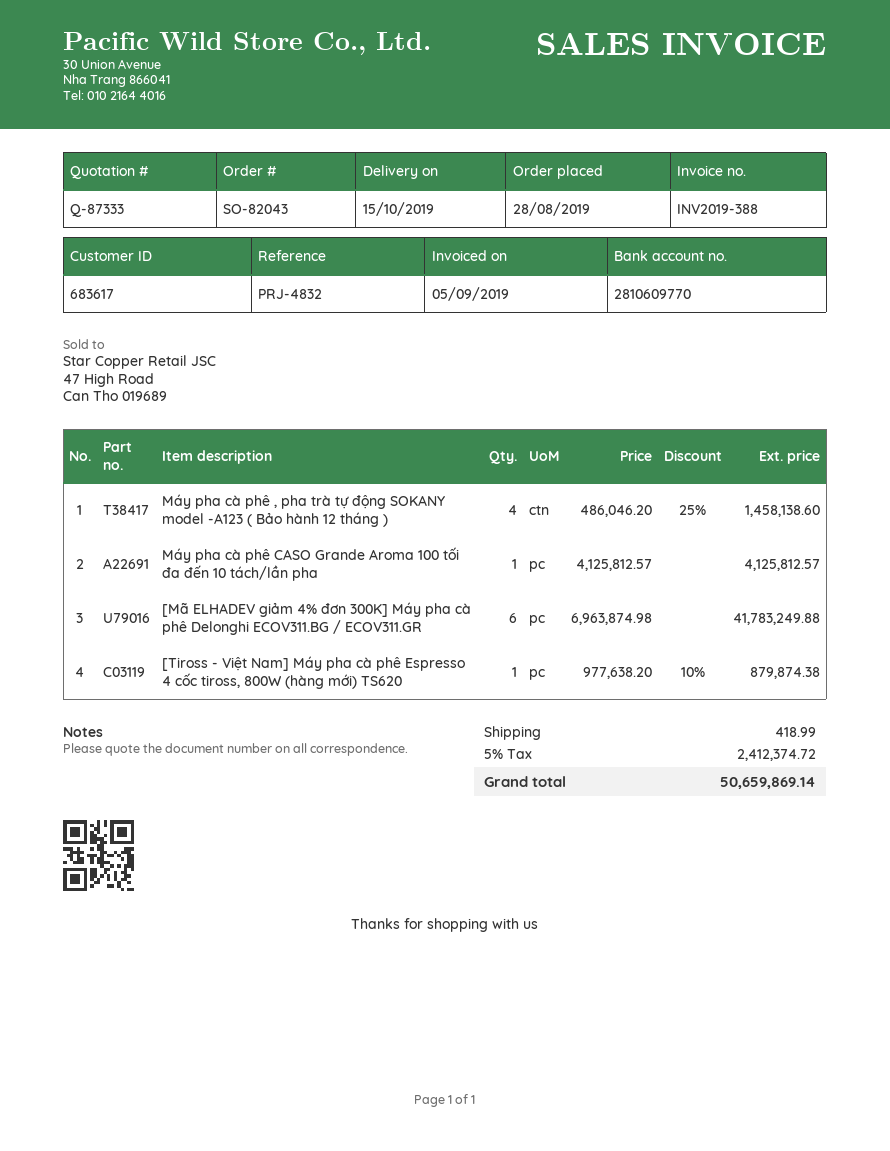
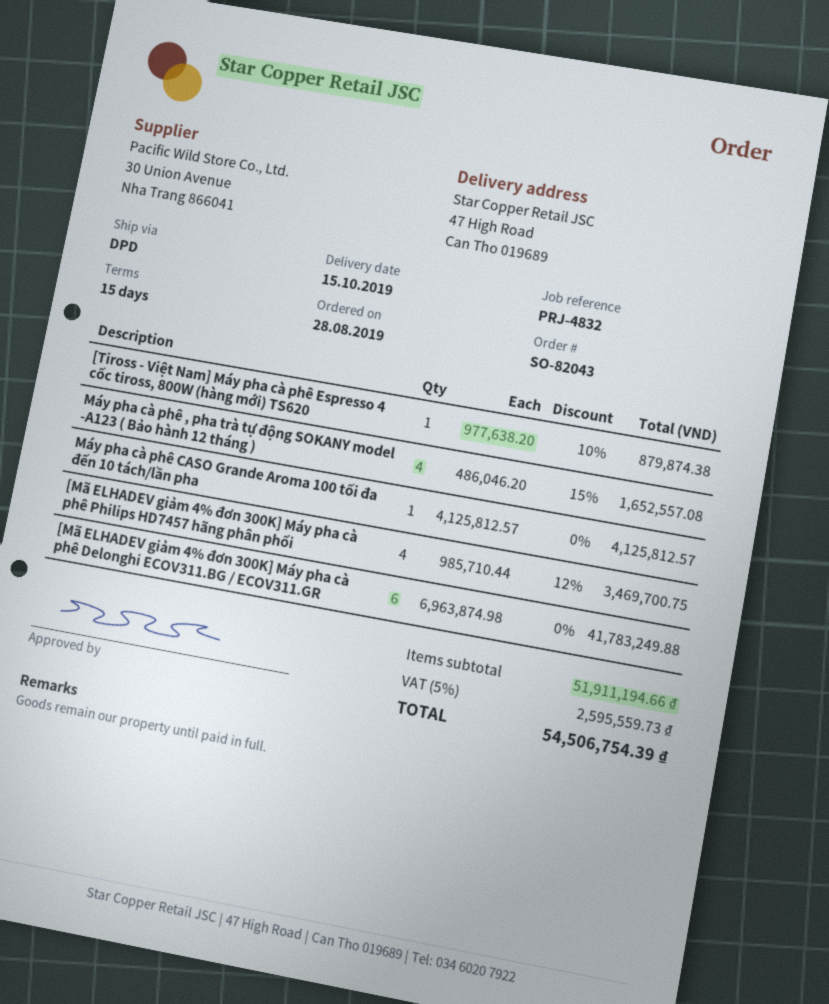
Máy pha cà phê , pha trà tự động SOKANY model -A123 ( Bảo hành 12 tháng ): 4 x 486046.20 - 25% = 1458138.60 -> 4 x 486046.20 - 15% = 1652557.08
[Mã ELHADEV giảm 4% đơn 300K] Máy pha cà phê Philips HD7457 hãng phân phối: none -> 4 x 985710.44 - 12% = 3469700.75
shipping: 418.99 -> none
tax: 5% = 2412374.72 -> 5% = 2595559.73
total: 50659869.14 -> 54506754.39

